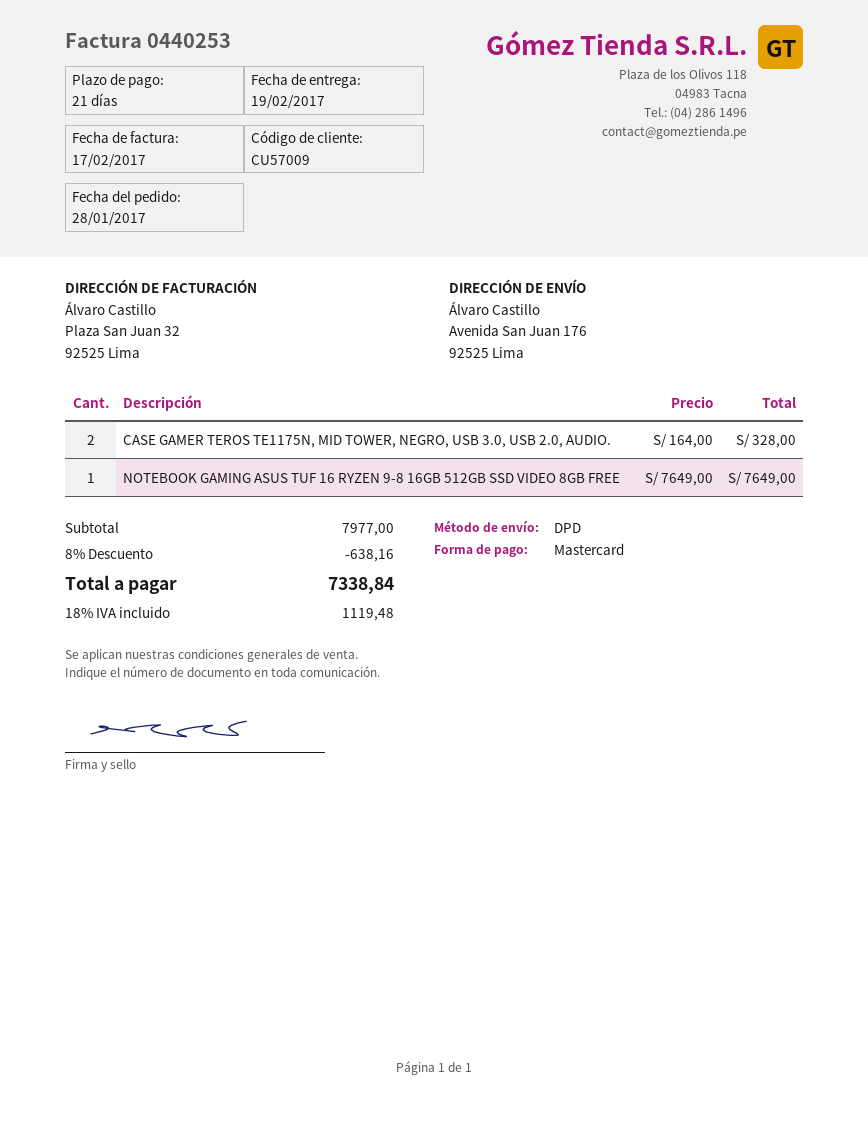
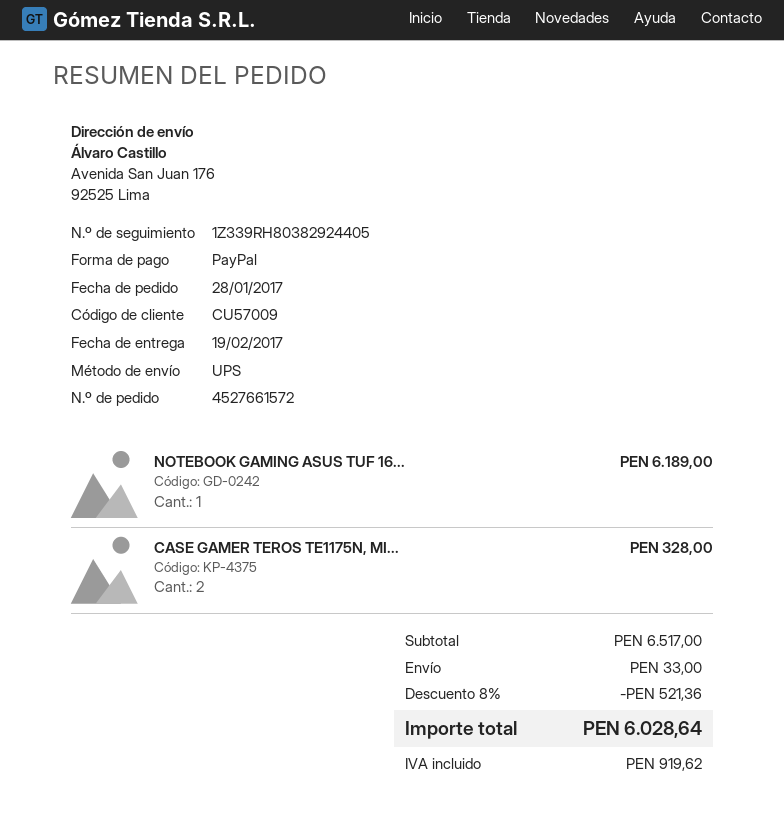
payment method: Mastercard -> PayPal
shipping method: DPD -> UPS
NOTEBOOK GAMING ASUS TUF 16 RYZEN 9-8 16GB 512GB SSD VIDEO 8GB FREE: 1 for 7649.00 -> 1 for 6189.00
subtotal: 7977.00 -> 6517.00
discount: 8% = 638.16 -> 8% = 521.36
shipping: none -> 33.00
tax: 1119.48 -> 919.62
total: 7338.84 -> 6028.64

